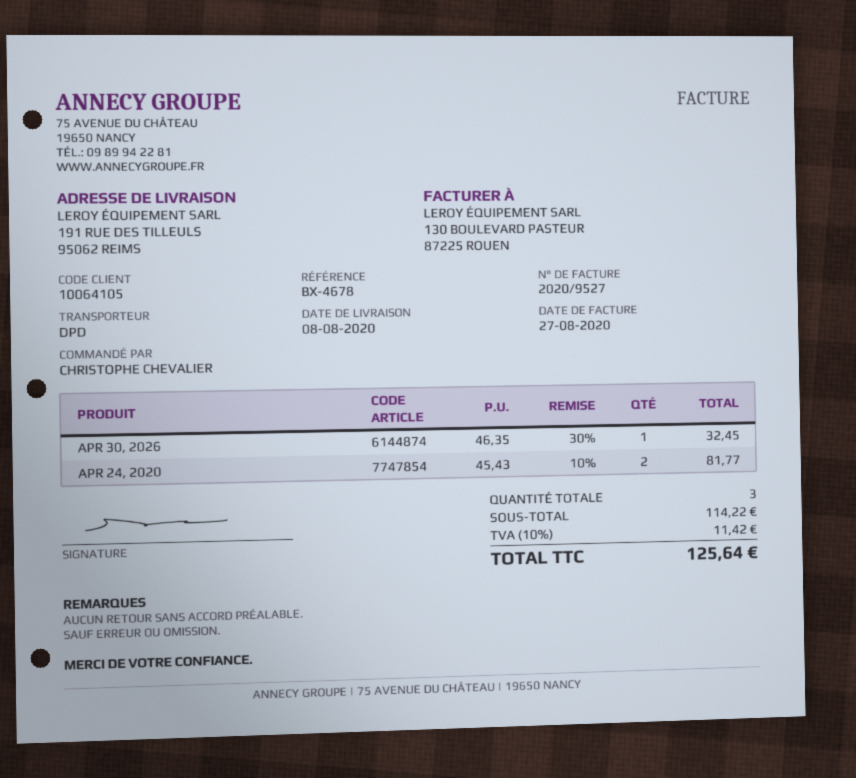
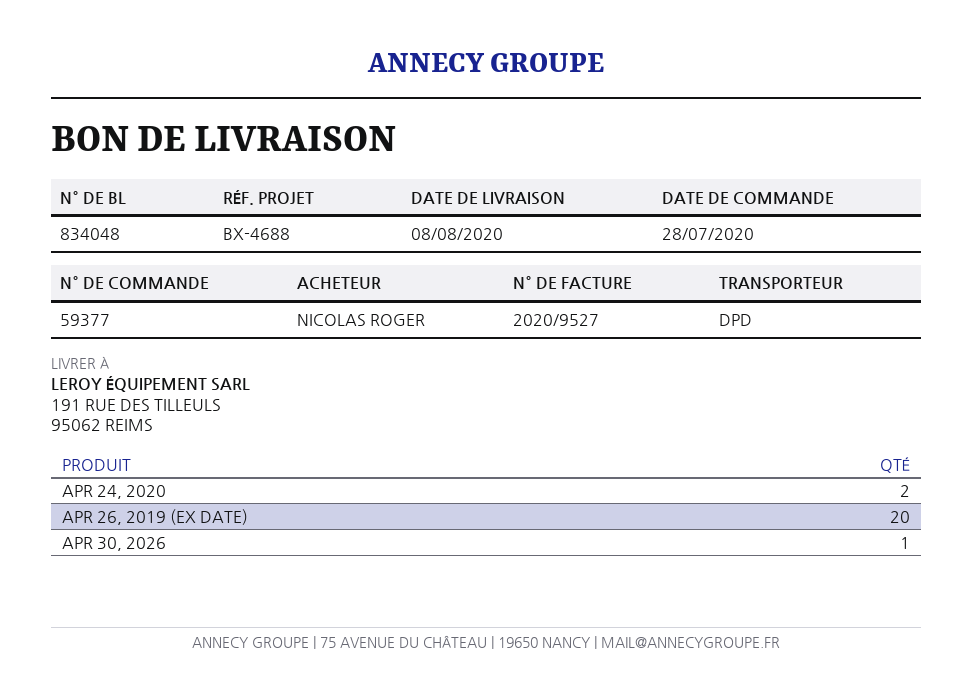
reference: BX-4678 -> BX-4688
ordered by: CHRISTOPHE CHEVALIER -> NICOLAS ROGER
APR 26, 2019 (EX DATE): none -> 20

